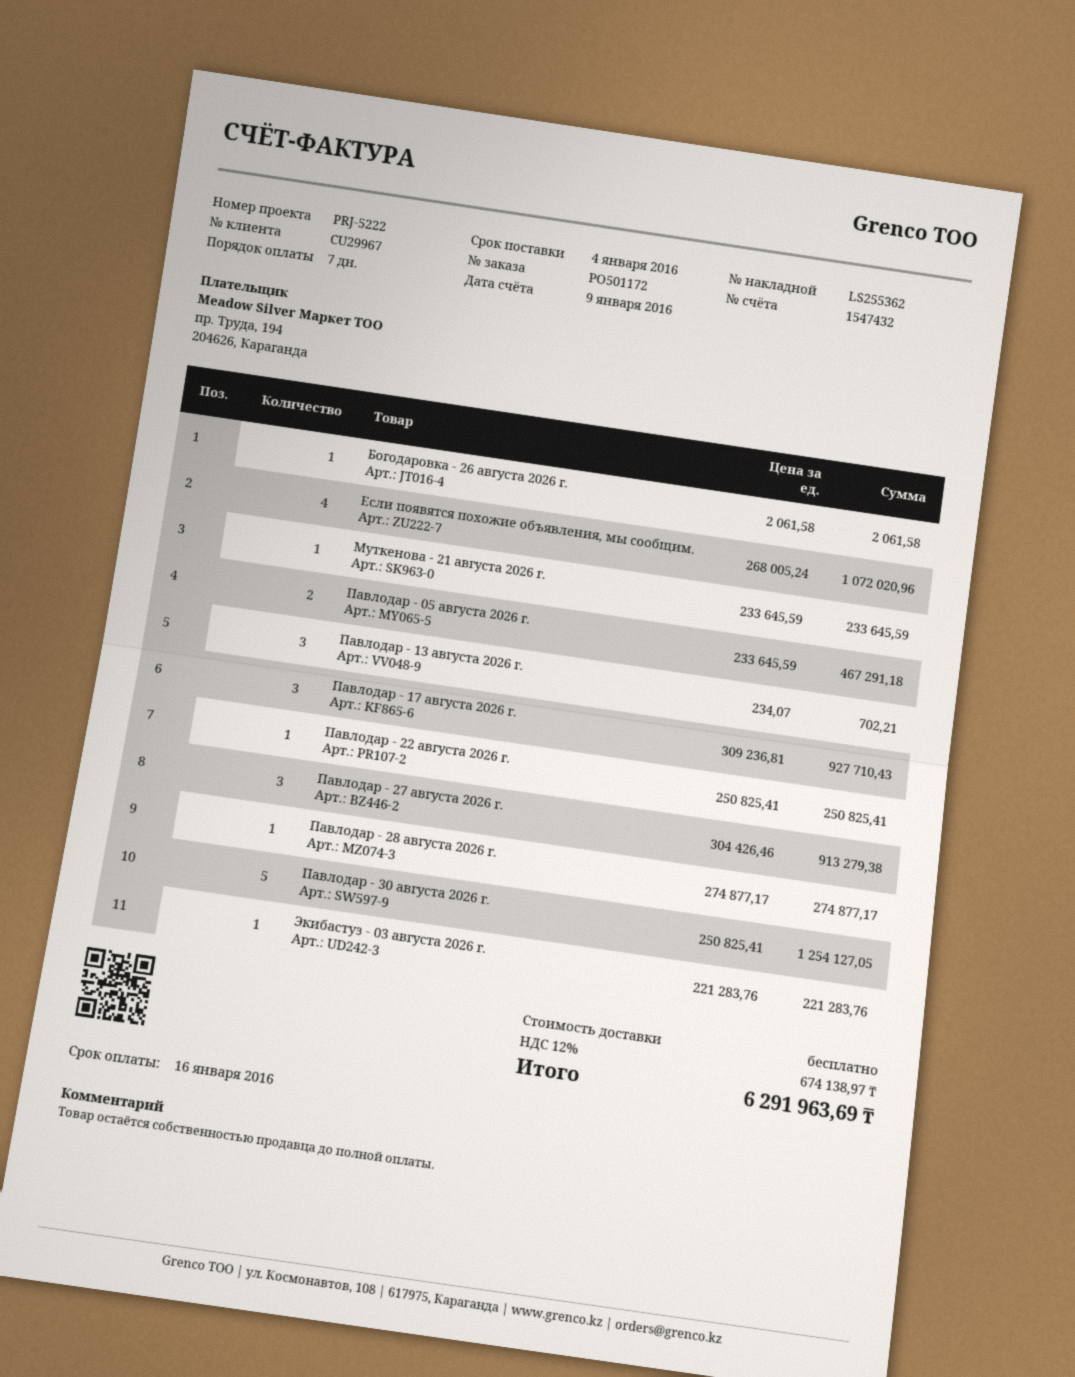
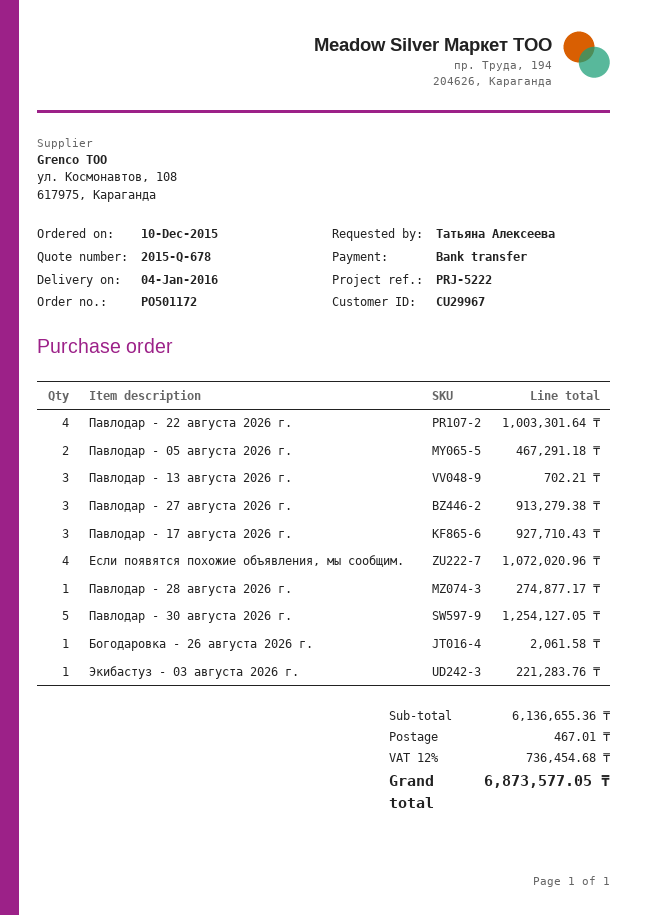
Муткенова - 21 августа 2026 г.: 1 for 233645.59 -> none
Павлодар - 22 августа 2026 г.: 1 for 250825.41 -> 4 for 1003301.64
shipping: 0.00 -> 467.01
tax: 12% = 674138.97 -> 12% = 736454.68
total: 6291963.69 -> 6873577.05

